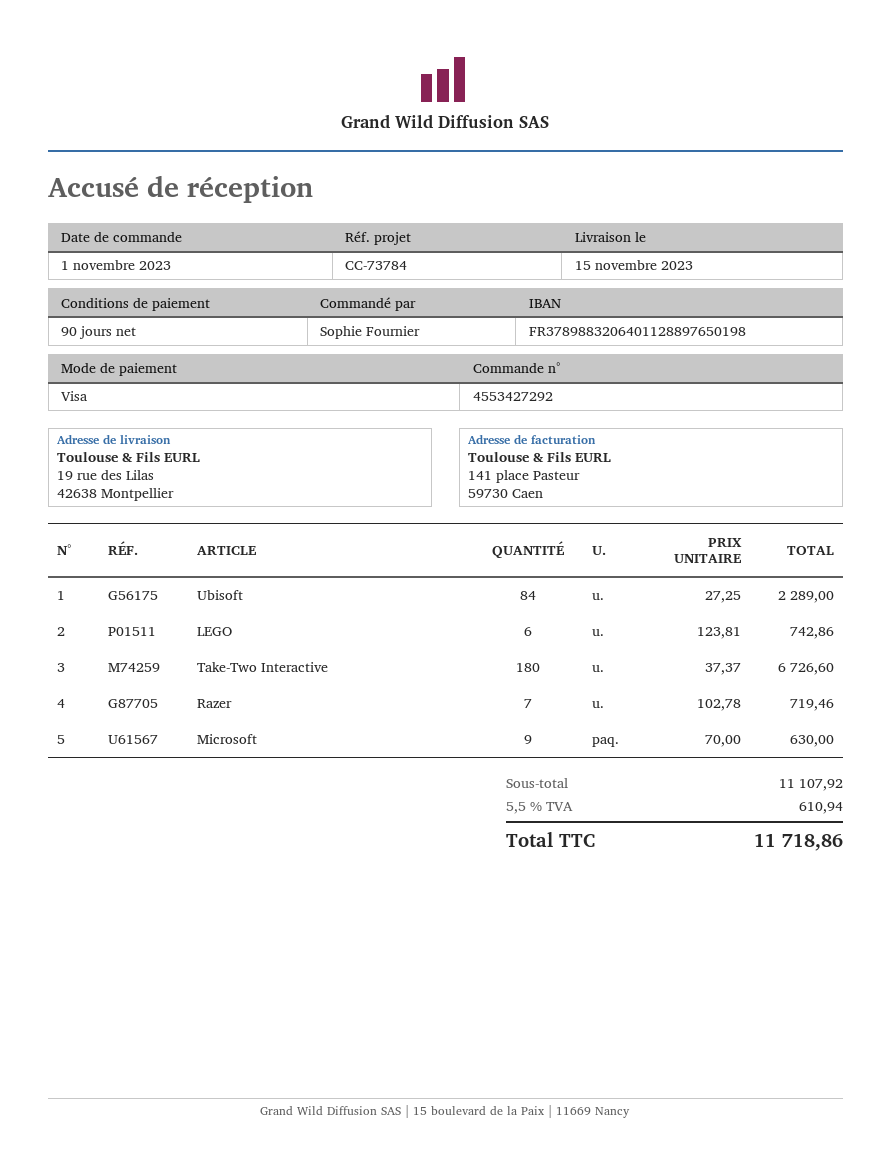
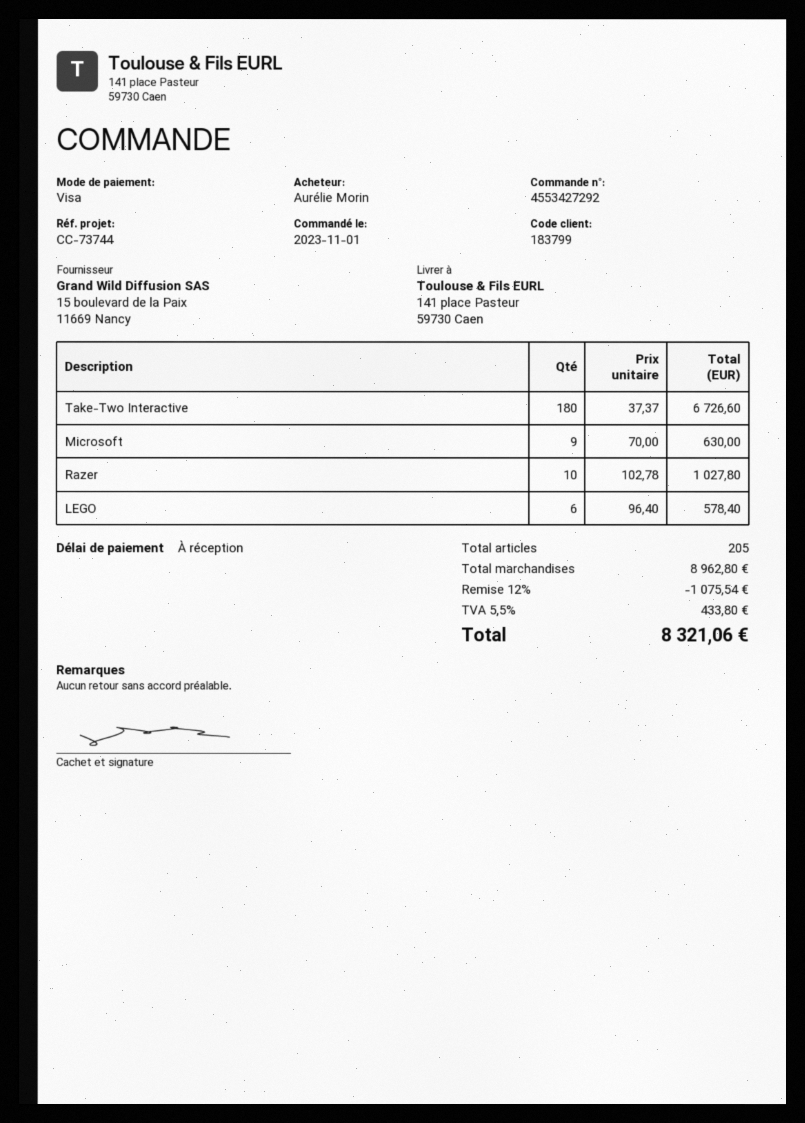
payment terms: 90 days -> on receipt
reference: CC-73784 -> CC-73744
ordered by: Sophie Fournier -> Aurélie Morin
ship to: 19 rue des Lilas, 42638 Montpellier -> 141 place Pasteur, 59730 Caen
Ubisoft: 84 x 27.25 = 2289.00 -> none
LEGO: 6 x 123.81 = 742.86 -> 6 x 96.40 = 578.40
Razer: 7 x 102.78 = 719.46 -> 10 x 102.78 = 1027.80
subtotal: 11107.92 -> 8962.80
discount: none -> 12% = 1075.54
tax: 5.5% = 610.94 -> 5.5% = 433.80
total: 11718.86 -> 8321.06

